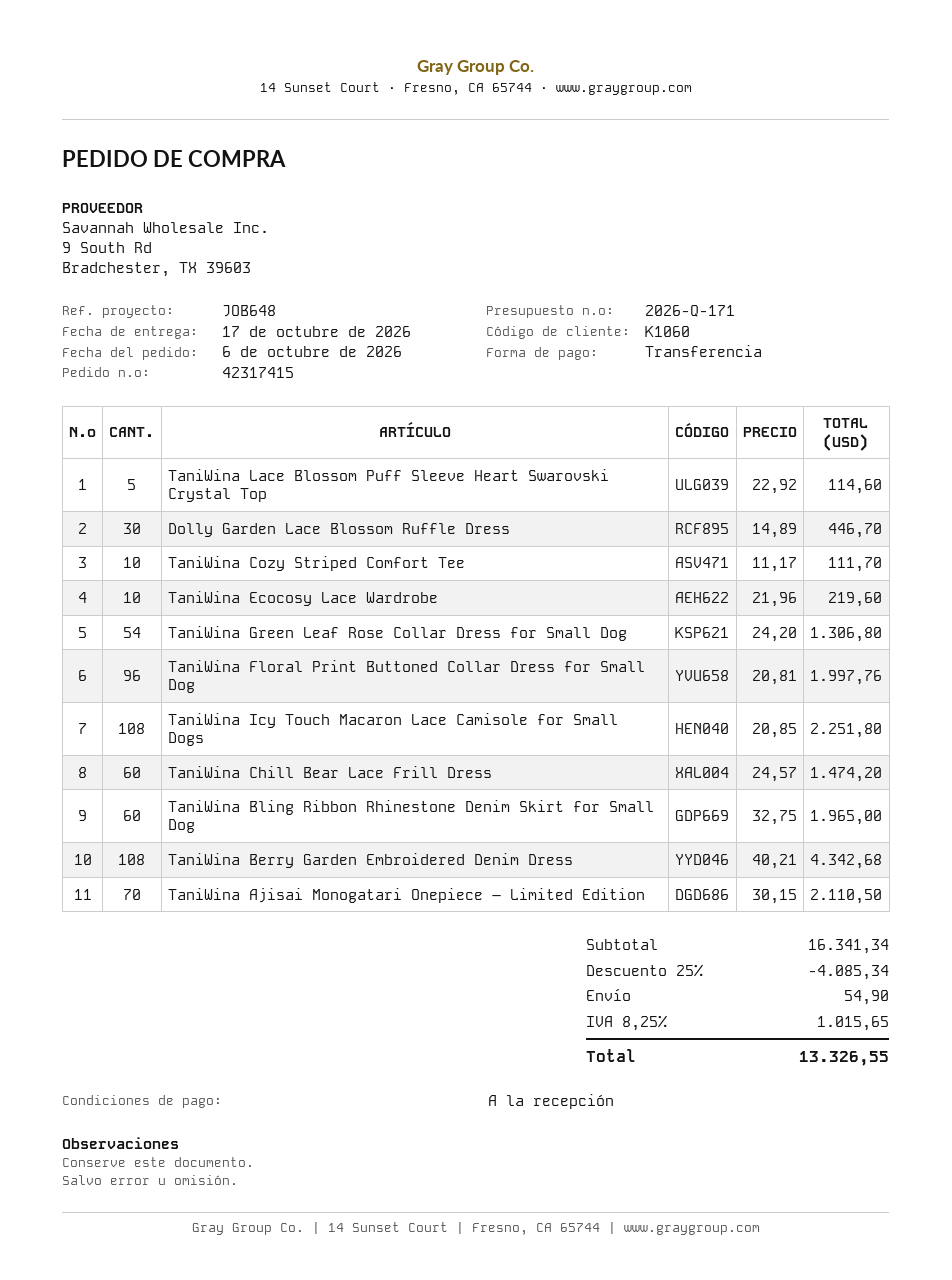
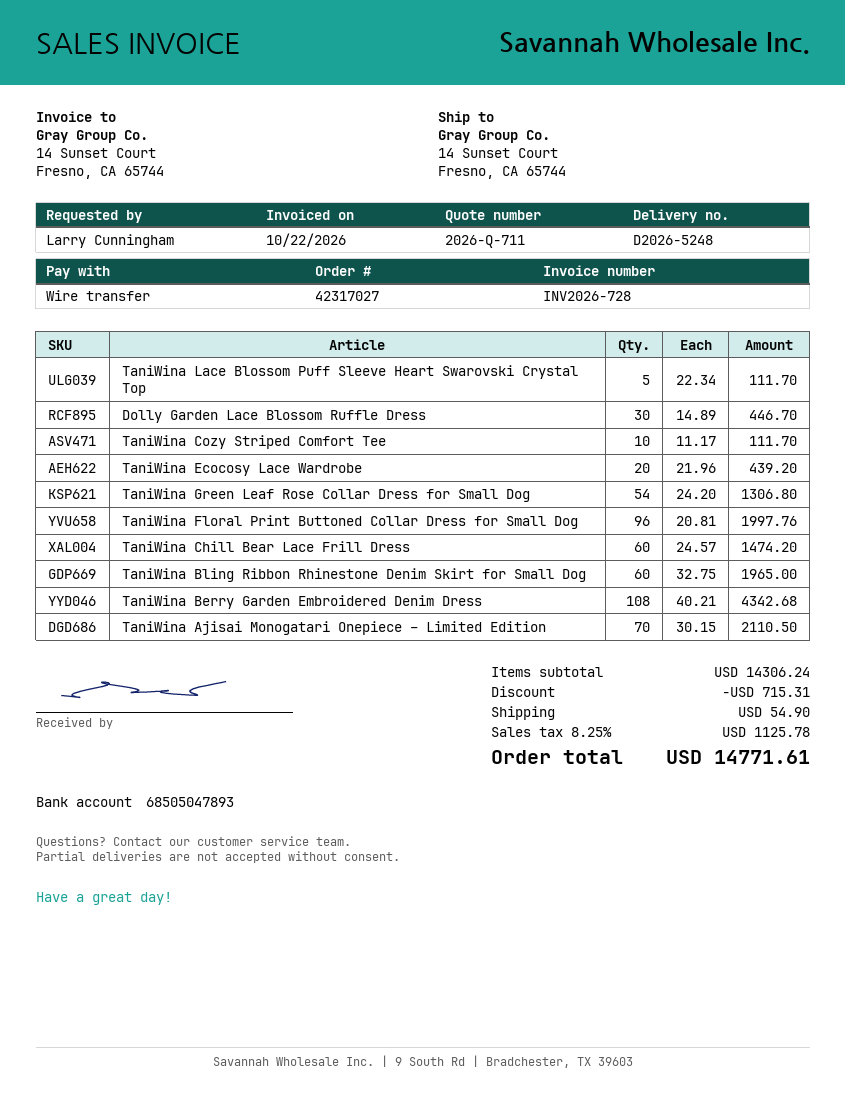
quote number: 2026-Q-171 -> 2026-Q-711
order number: 42317415 -> 42317027
TaniWina Lace Blossom Puff Sleeve Heart Swarovski Crystal Top: 5 x 22.92 = 114.60 -> 5 x 22.34 = 111.70
TaniWina Ecocosy Lace Wardrobe: 10 x 21.96 = 219.60 -> 20 x 21.96 = 439.20
TaniWina Icy Touch Macaron Lace Camisole for Small Dogs: 108 x 20.85 = 2251.80 -> none
subtotal: 16341.34 -> 14306.24
discount: 4085.34 -> 715.31
tax: 8.25% = 1015.65 -> 8.25% = 1125.78
total: 13326.55 -> 14771.61

